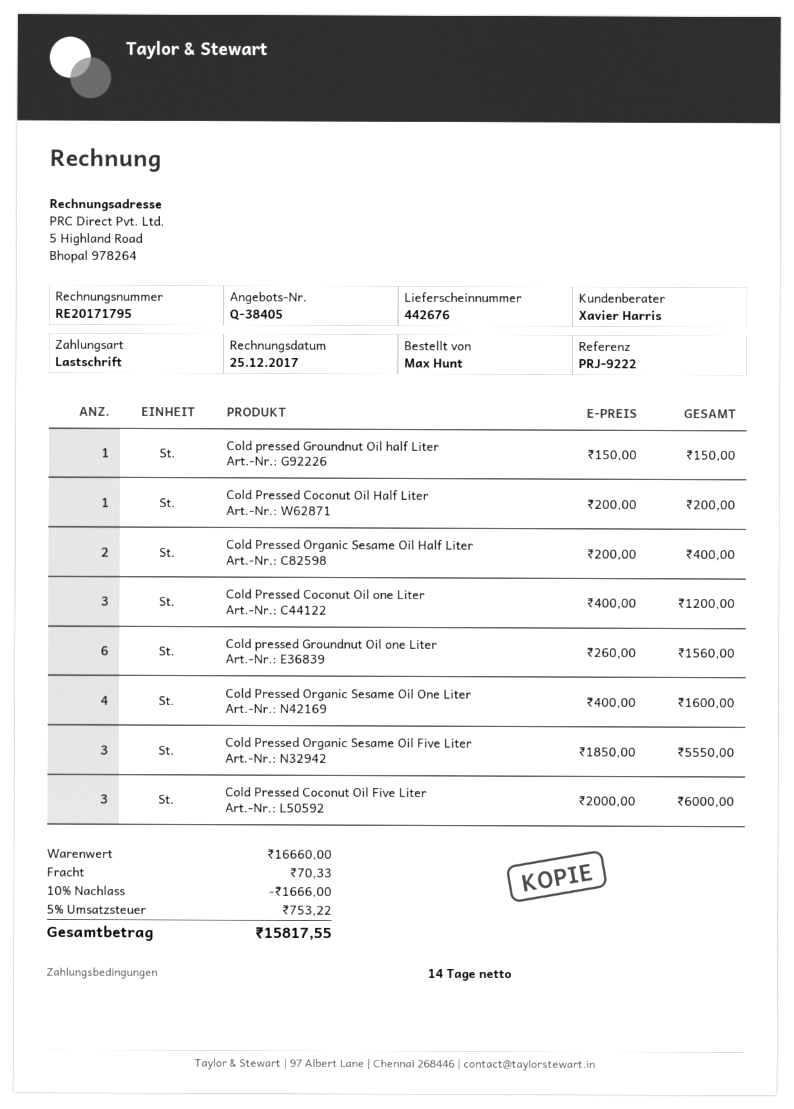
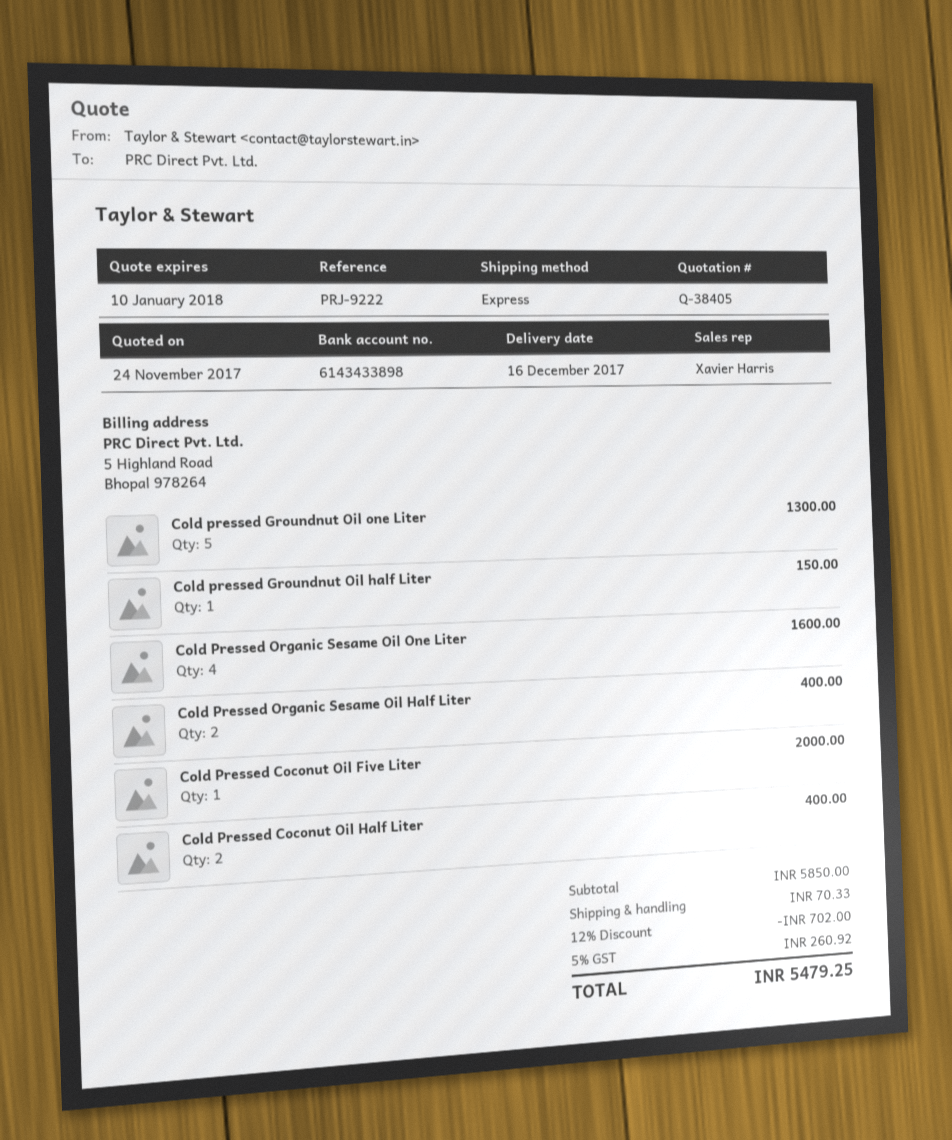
Cold Pressed Coconut Oil Half Liter: 1 for 200.00 -> 2 for 400.00
Cold Pressed Coconut Oil one Liter: 3 for 1200.00 -> none
Cold pressed Groundnut Oil one Liter: 6 for 1560.00 -> 5 for 1300.00
Cold Pressed Organic Sesame Oil Five Liter: 3 for 5550.00 -> none
Cold Pressed Coconut Oil Five Liter: 3 for 6000.00 -> 1 for 2000.00
subtotal: 16660.00 -> 5850.00
discount: 10% = 1666.00 -> 12% = 702.00
tax: 5% = 753.22 -> 5% = 260.92
total: 15817.55 -> 5479.25

